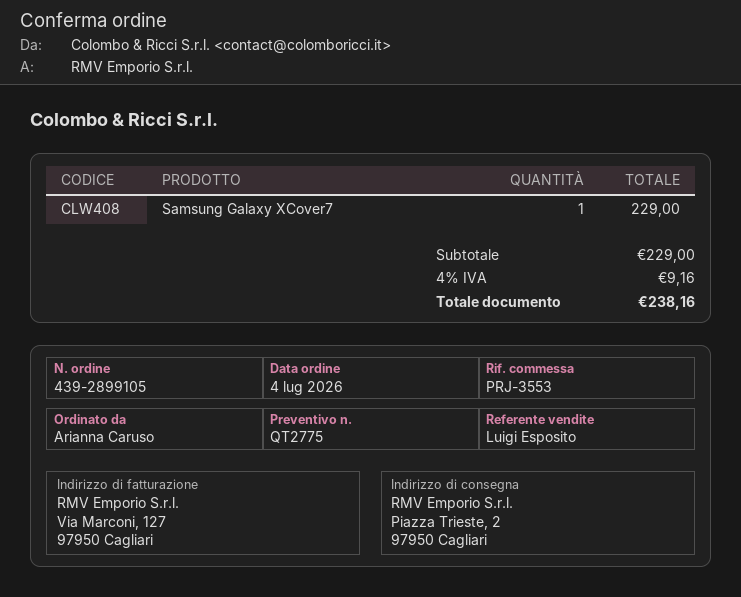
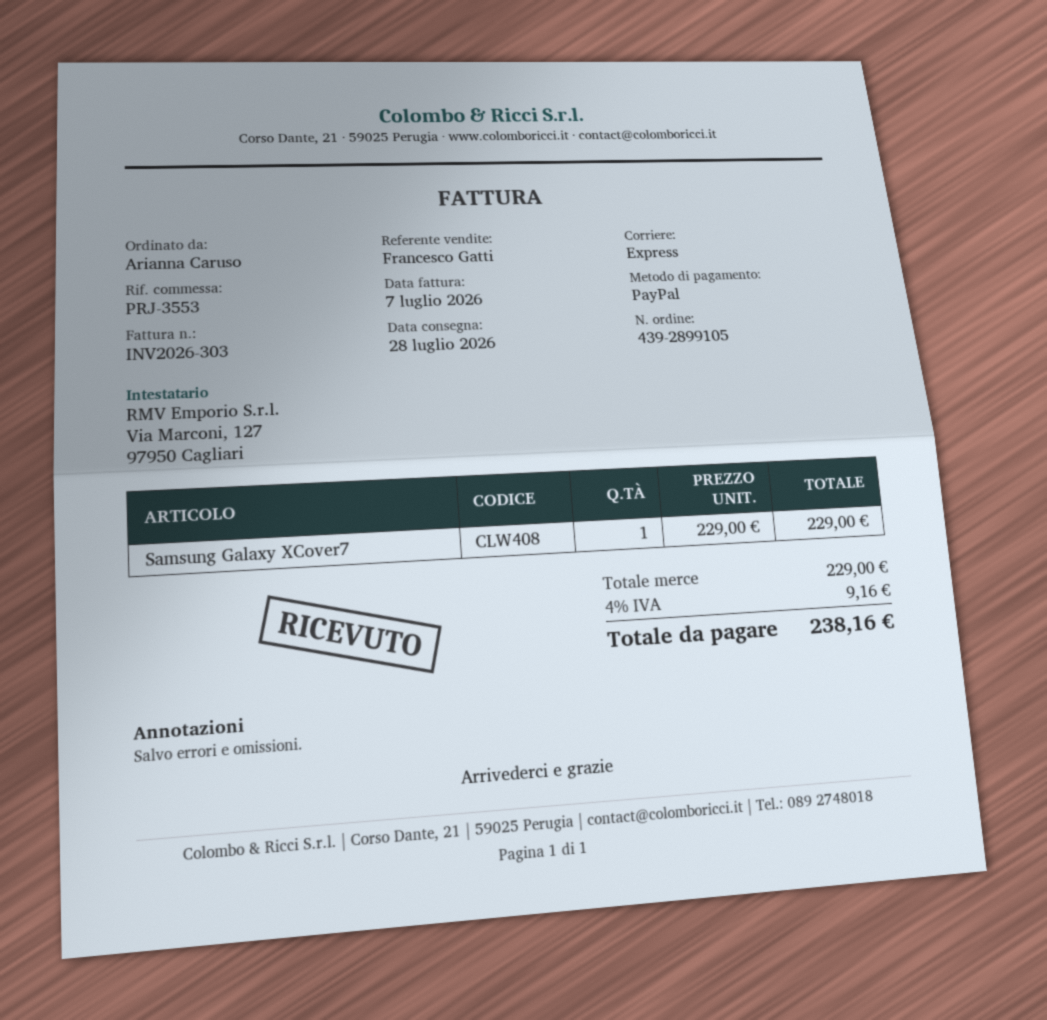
sales rep: Luigi Esposito -> Francesco Gatti

